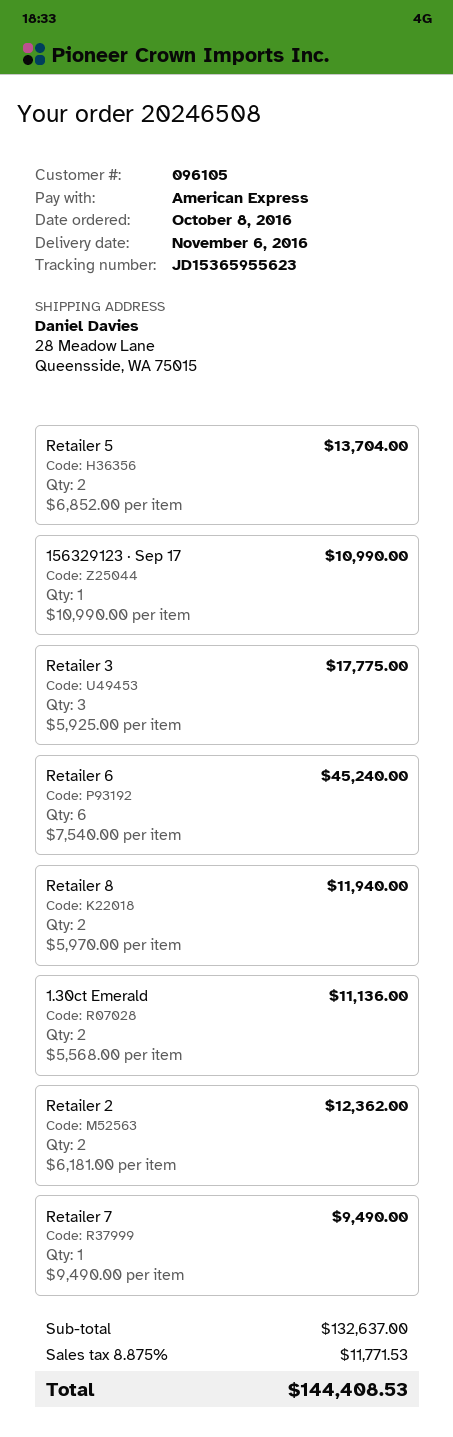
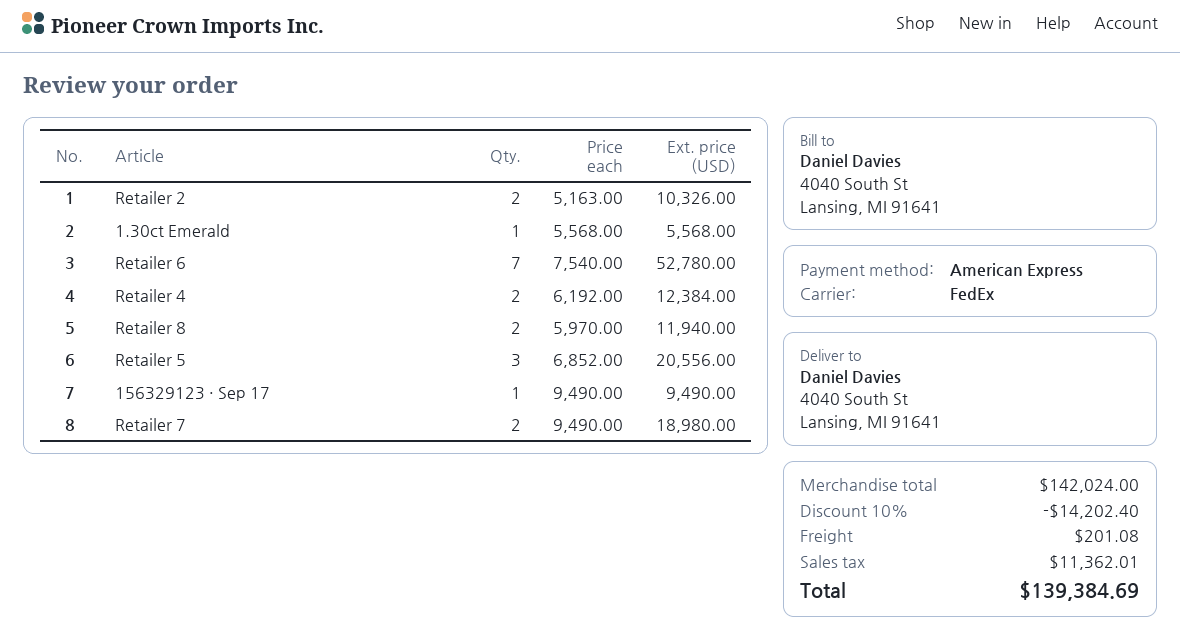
ship to: 28 Meadow Lane, Queensside, WA 75015 -> 4040 South St, Lansing, MI 91641
Retailer 5: 2 x 6852.00 = 13704.00 -> 3 x 6852.00 = 20556.00
156329123 · Sep 17: 1 x 10990.00 = 10990.00 -> 1 x 9490.00 = 9490.00
Retailer 3: 3 x 5925.00 = 17775.00 -> none
Retailer 6: 6 x 7540.00 = 45240.00 -> 7 x 7540.00 = 52780.00
1.30ct Emerald: 2 x 5568.00 = 11136.00 -> 1 x 5568.00 = 5568.00
Retailer 2: 2 x 6181.00 = 12362.00 -> 2 x 5163.00 = 10326.00
Retailer 7: 1 x 9490.00 = 9490.00 -> 2 x 9490.00 = 18980.00
Retailer 4: none -> 2 x 6192.00 = 12384.00
subtotal: 132637.00 -> 142024.00
discount: none -> 10% = 14202.40
shipping: none -> 201.08
tax: 11771.53 -> 11362.01
total: 144408.53 -> 139384.69

